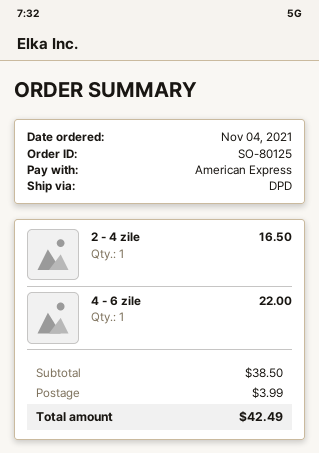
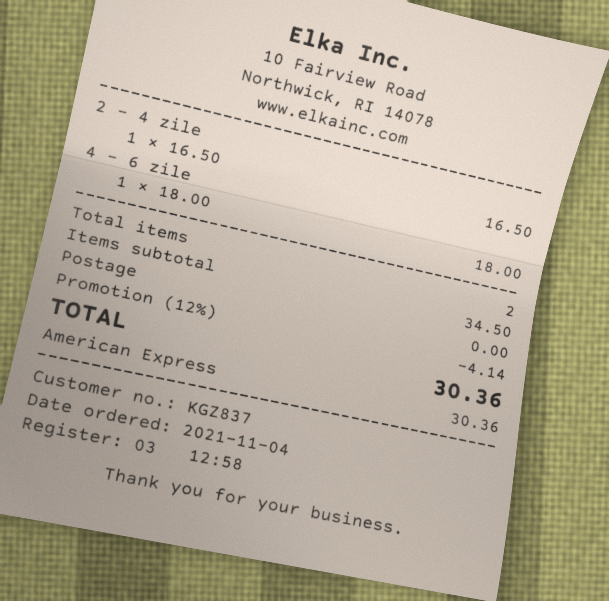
4 - 6 zile: 1 for 22.00 -> 1 for 18.00
subtotal: 38.50 -> 34.50
discount: none -> 12% = 4.14
shipping: 3.99 -> 0.00
total: 42.49 -> 30.36

